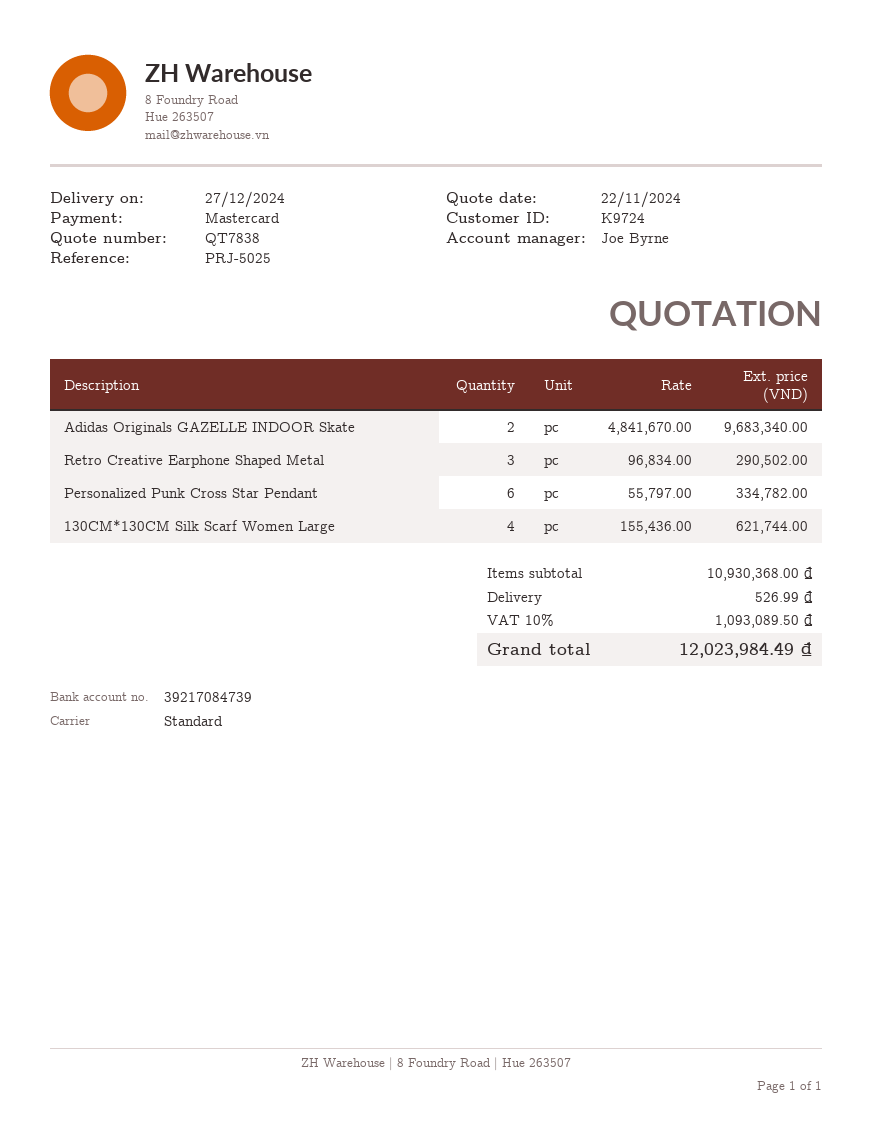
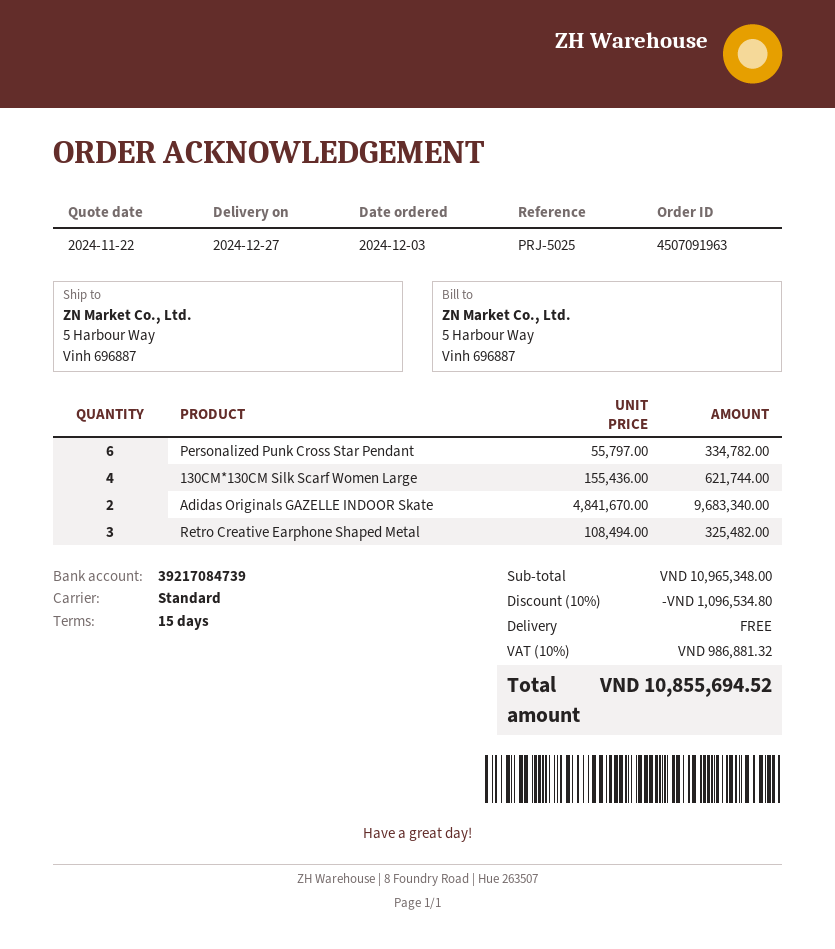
Retro Creative Earphone Shaped Metal: 3 x 96834.00 = 290502.00 -> 3 x 108494.00 = 325482.00
subtotal: 10930368.00 -> 10965348.00
discount: none -> 10% = 1096534.80
shipping: 526.99 -> 0.00
tax: 10% = 1093089.50 -> 10% = 986881.32
total: 12023984.49 -> 10855694.52

